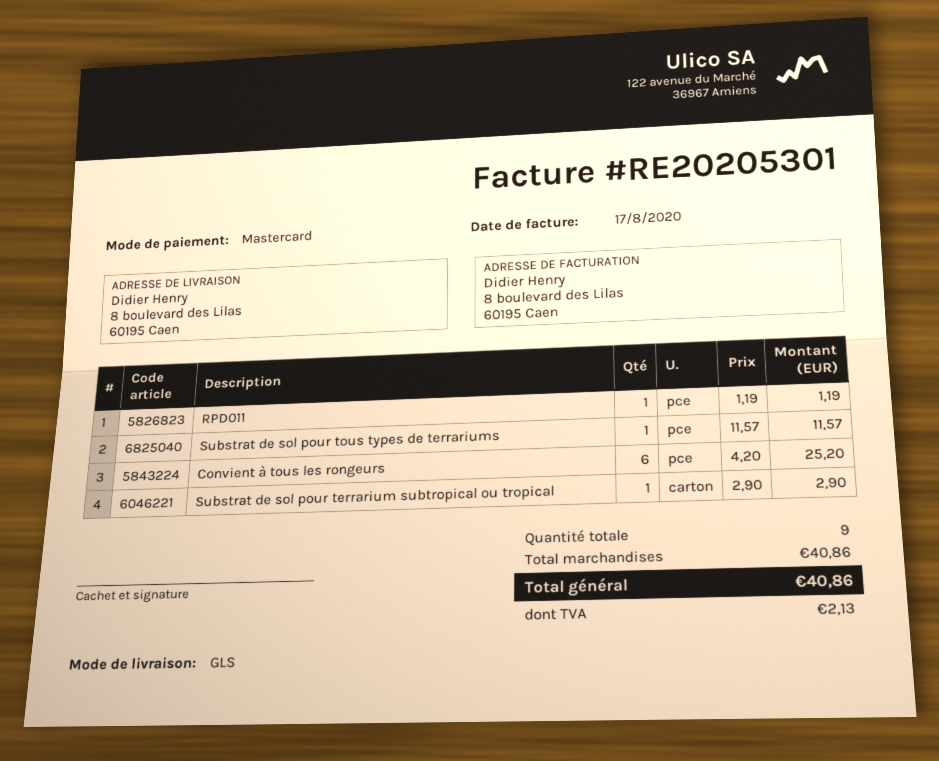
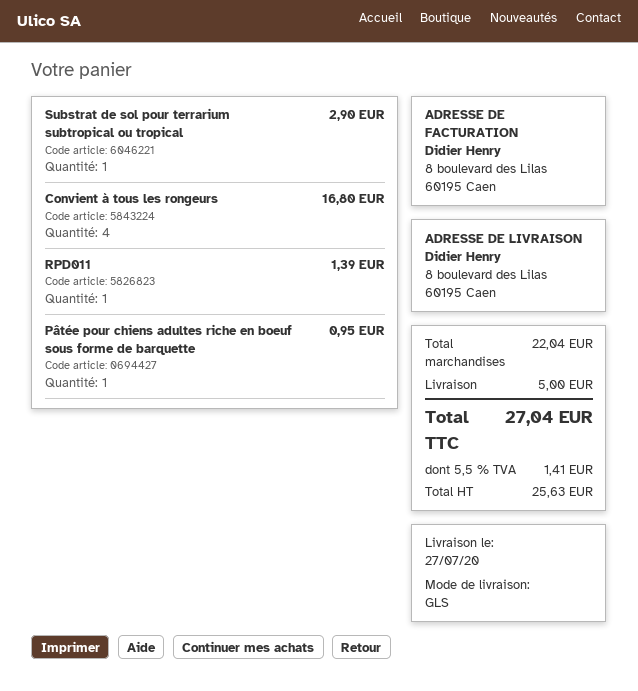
RPD011: 1 for 1.19 -> 1 for 1.39
Substrat de sol pour tous types de terrariums: 1 for 11.57 -> none
Convient à tous les rongeurs: 6 for 25.20 -> 4 for 16.80
Pâtée pour chiens adultes riche en boeuf sous forme de barquette: none -> 1 for 0.95
subtotal: 40.86 -> 22.04
shipping: none -> 5.00
tax: 2.13 -> 1.41
total: 40.86 -> 27.04

